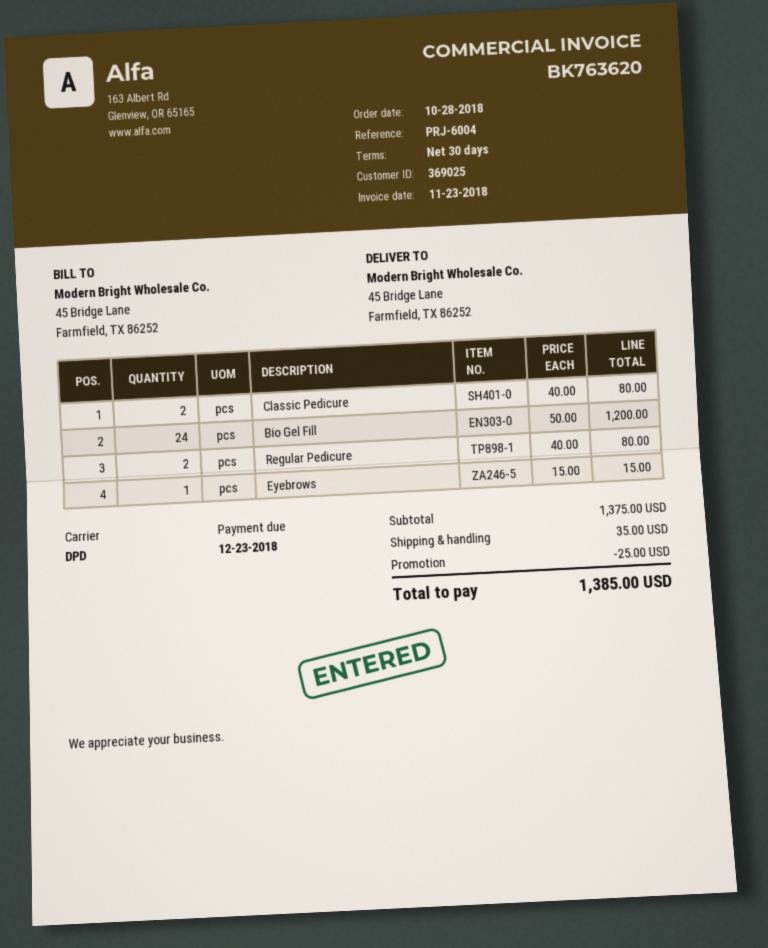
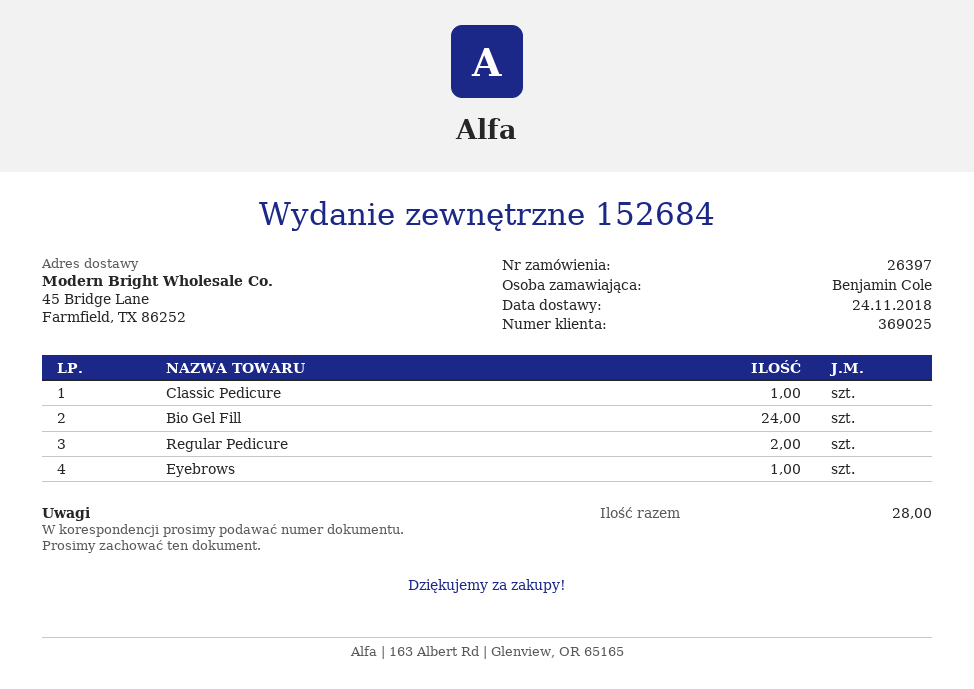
Classic Pedicure: 2 -> 1

